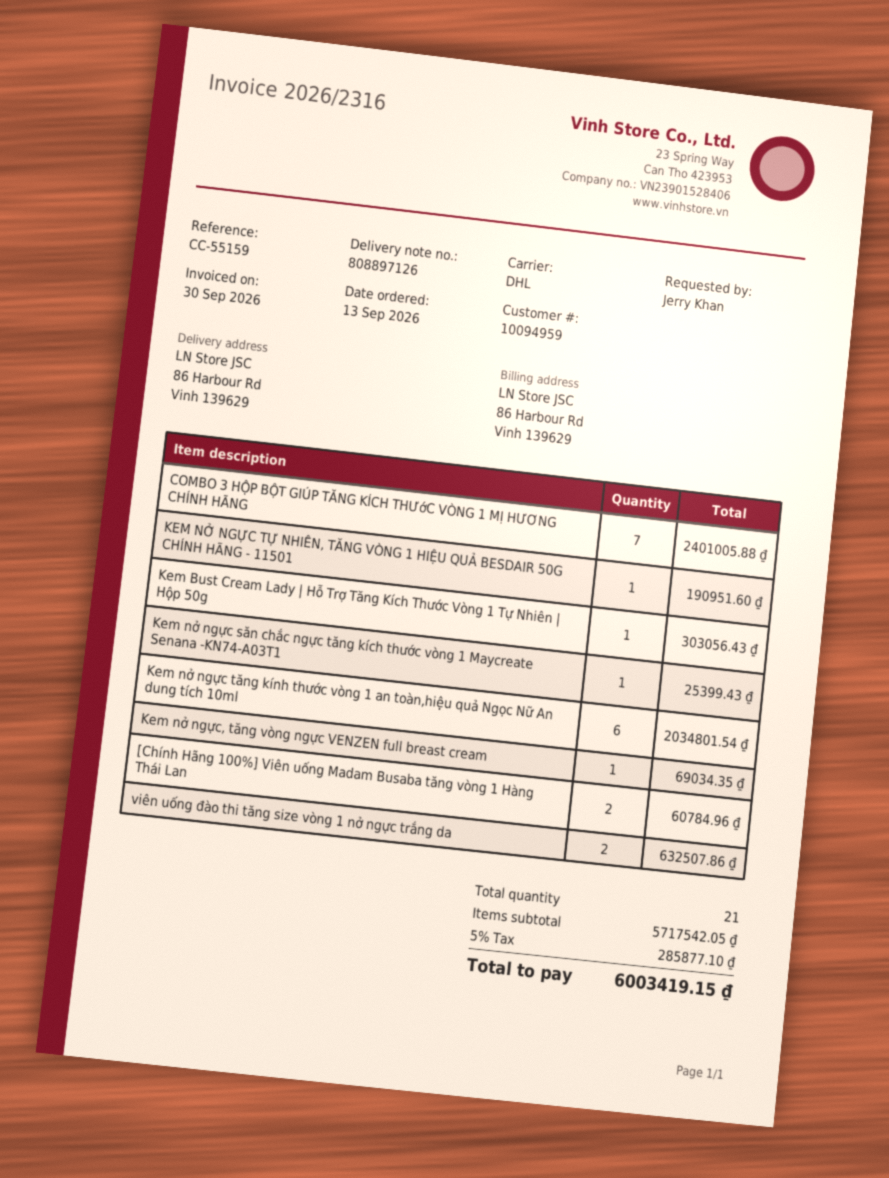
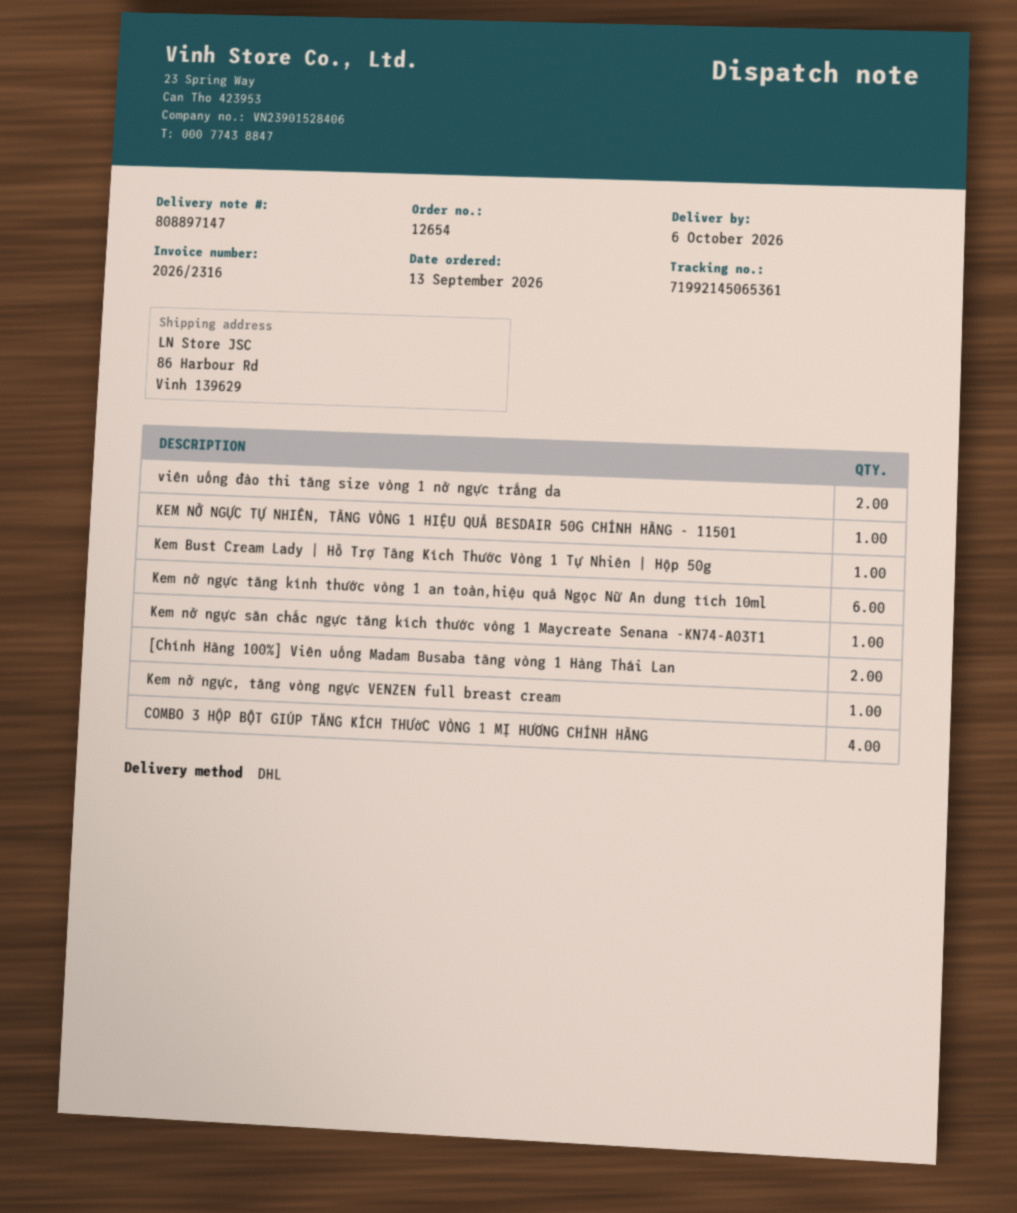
delivery note number: 808897126 -> 808897147
COMBO 3 HỘP BỘT GIÚP TĂNG KÍCH THƯớC VÒNG 1 MỊ HƯƠNG CHÍNH HÃNG: 7 -> 4

